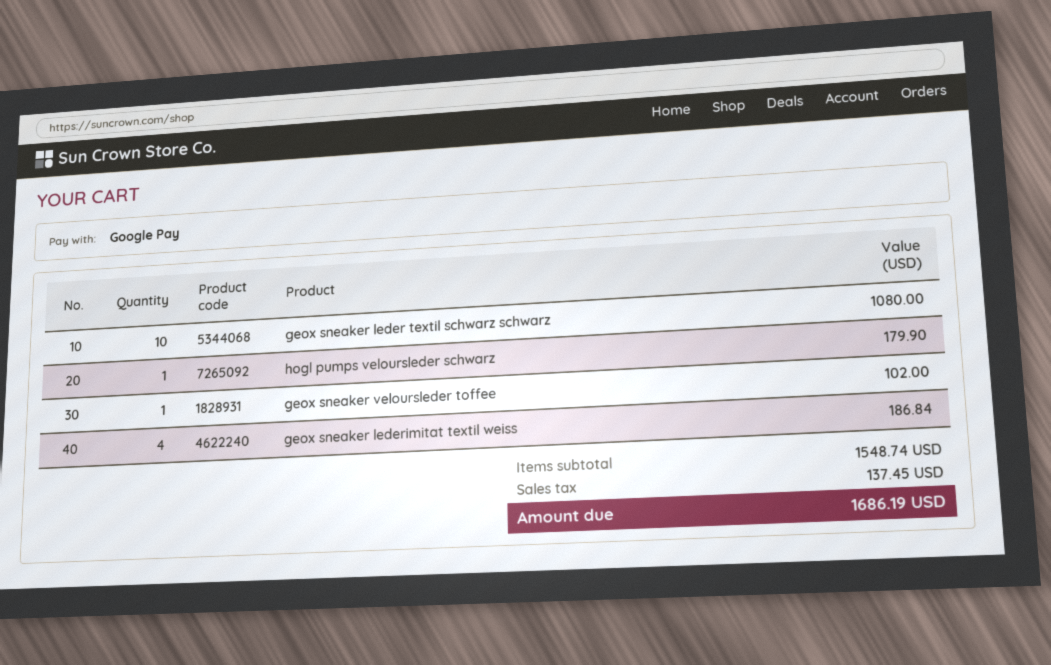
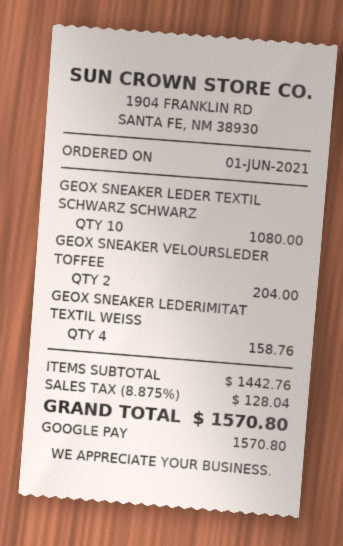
hogl pumps veloursleder schwarz: 1 for 179.90 -> none
geox sneaker veloursleder toffee: 1 for 102.00 -> 2 for 204.00
geox sneaker lederimitat textil weiss: 4 for 186.84 -> 4 for 158.76
subtotal: 1548.74 -> 1442.76
tax: 137.45 -> 128.04
total: 1686.19 -> 1570.80

